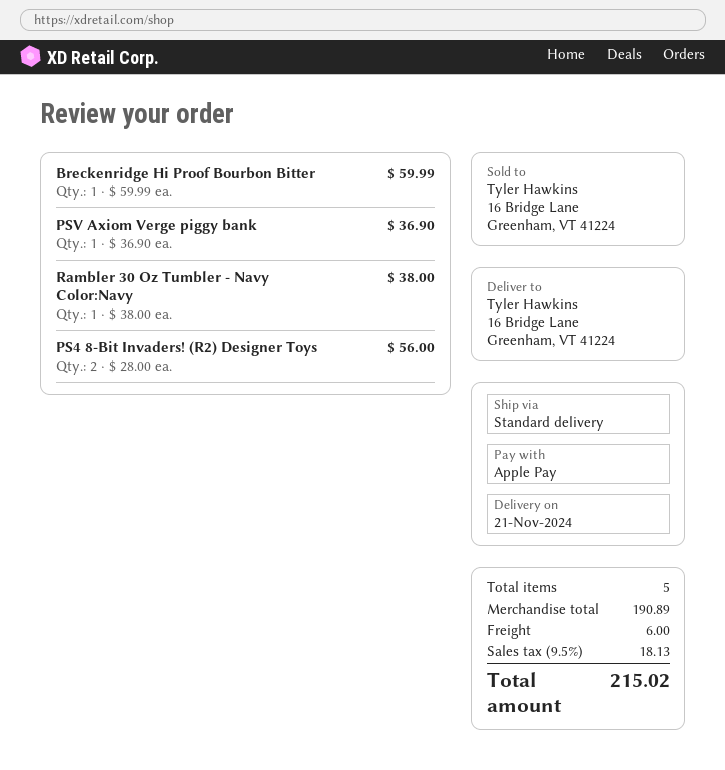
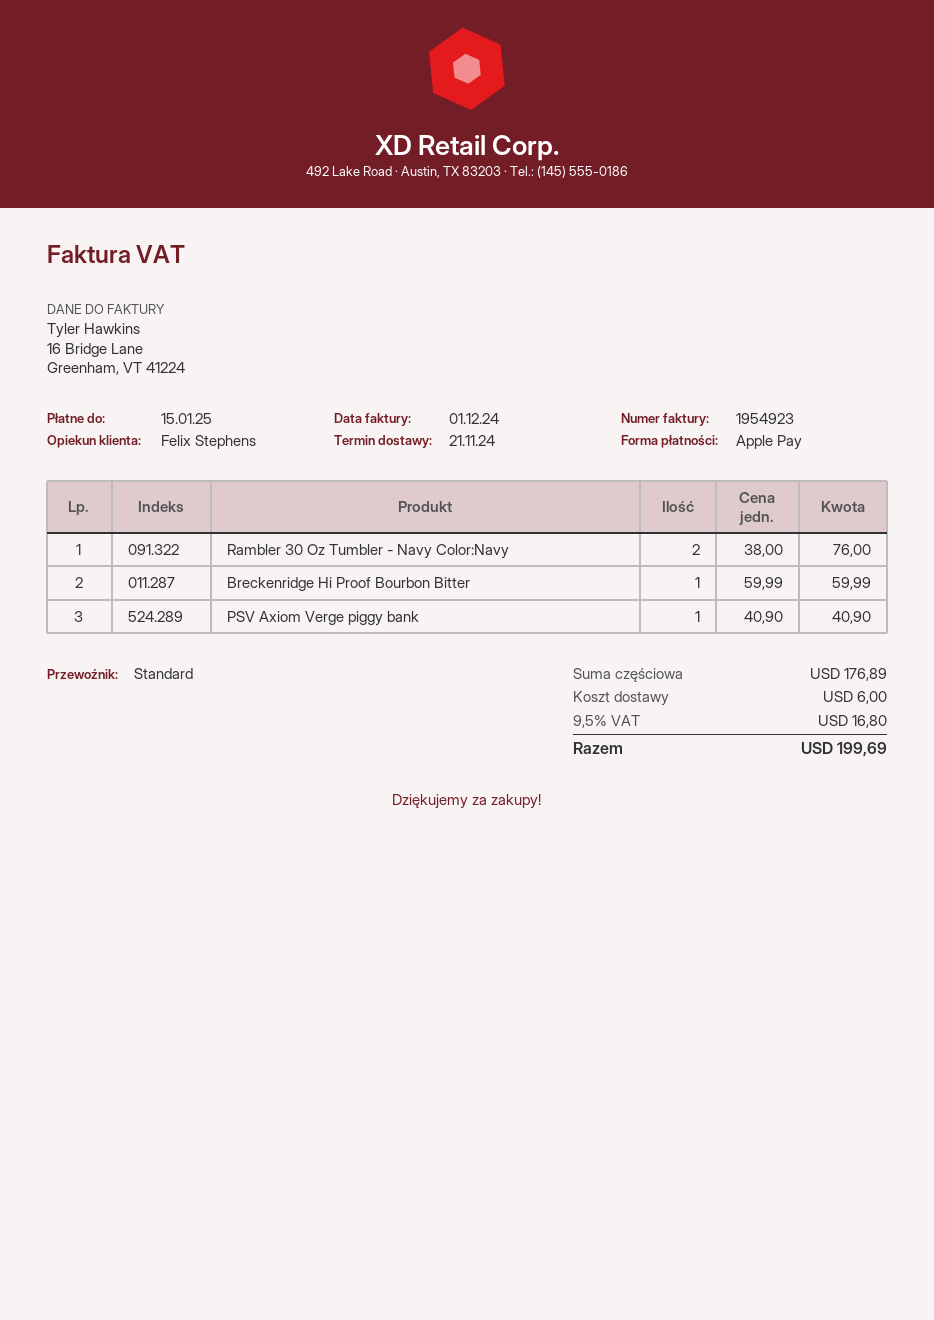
PSV Axiom Verge piggy bank: 1 x 36.90 = 36.90 -> 1 x 40.90 = 40.90
Rambler 30 Oz Tumbler - Navy Color:Navy: 1 x 38.00 = 38.00 -> 2 x 38.00 = 76.00
PS4 8-Bit Invaders! (R2) Designer Toys: 2 x 28.00 = 56.00 -> none
subtotal: 190.89 -> 176.89
tax: 9.5% = 18.13 -> 9.5% = 16.80
total: 215.02 -> 199.69

